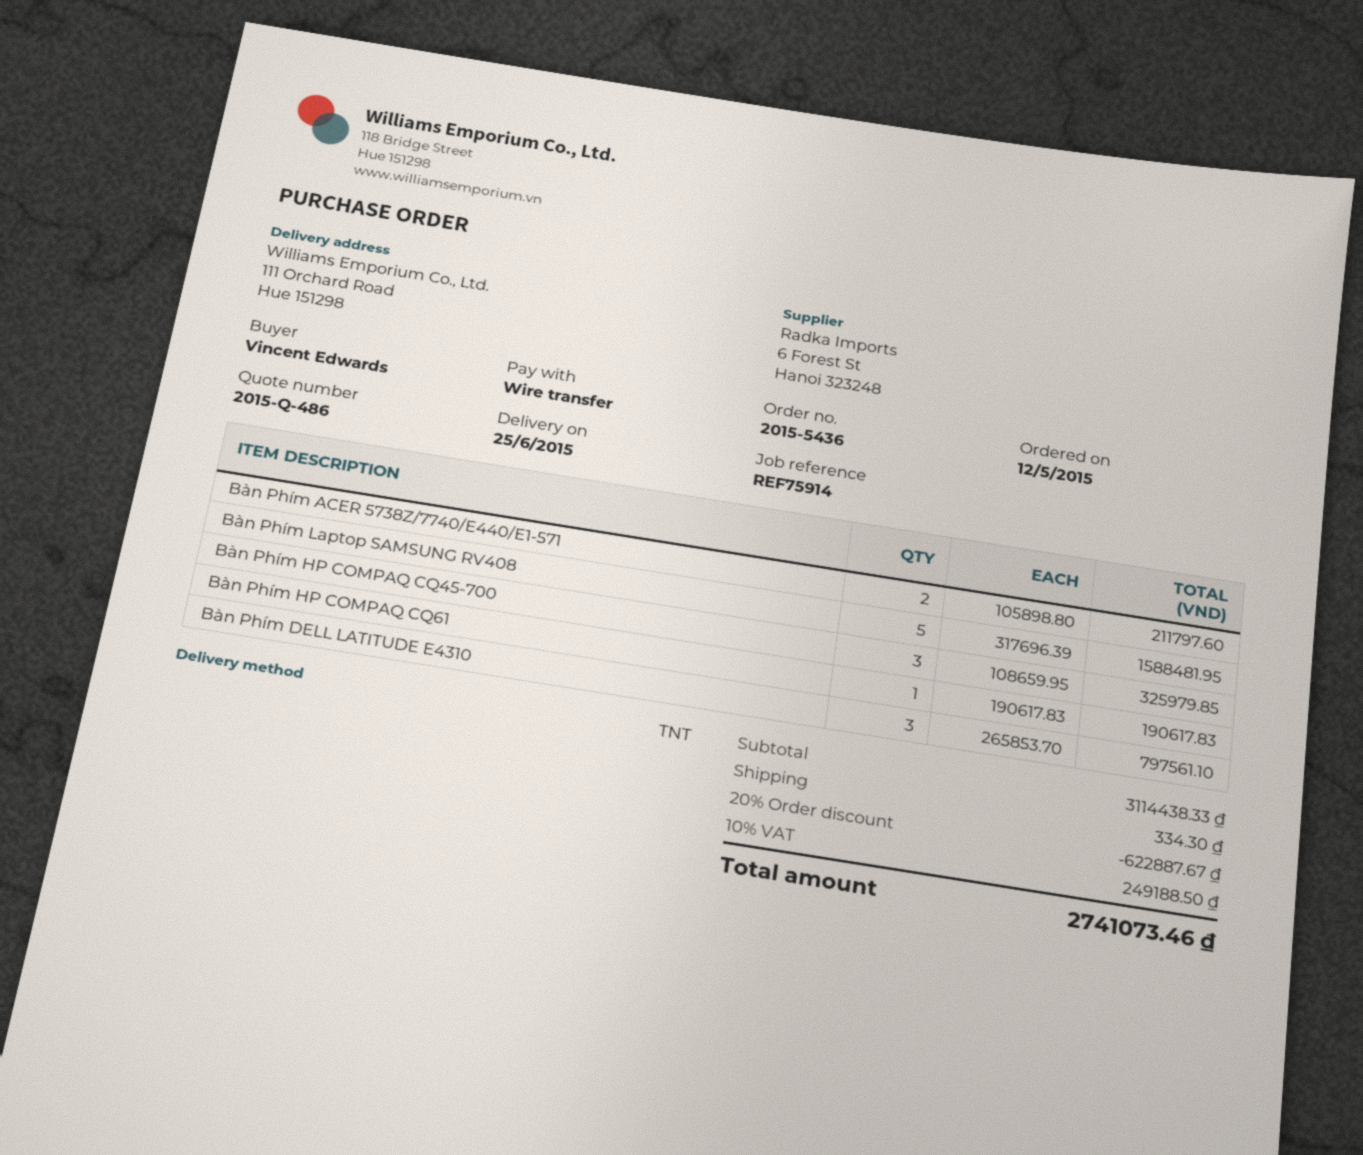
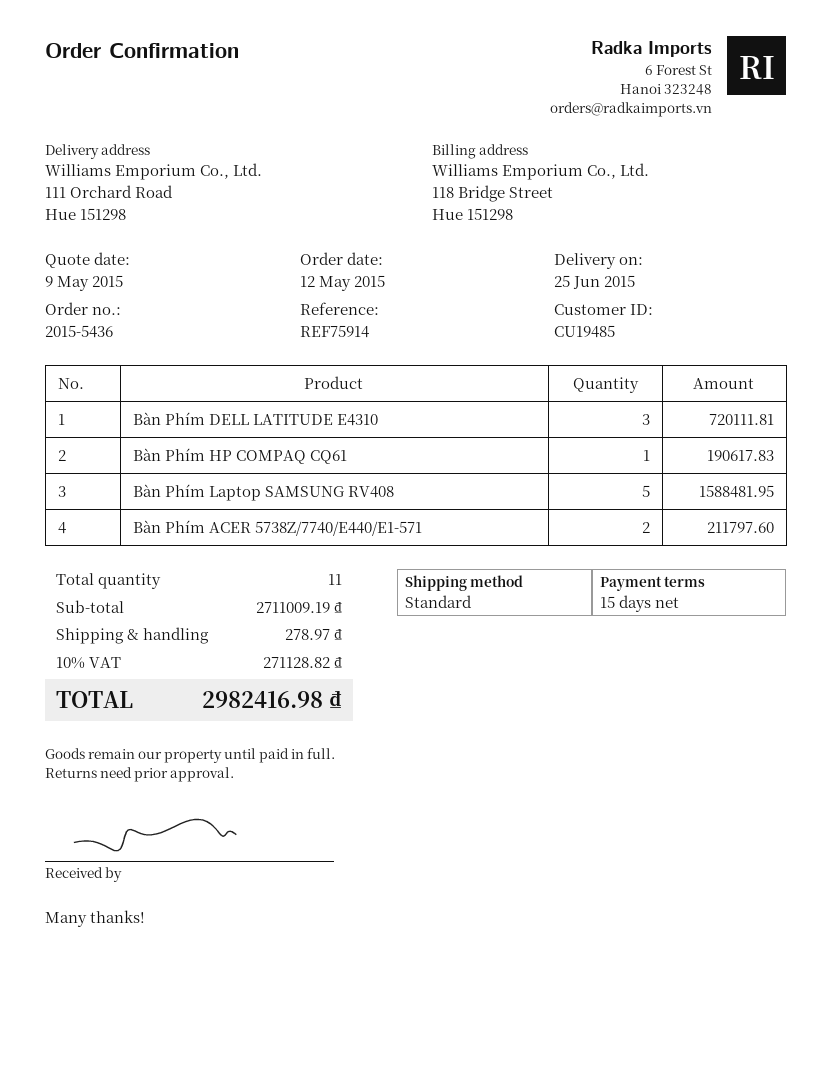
shipping method: TNT -> standard
Bàn Phím HP COMPAQ CQ45-700: 3 for 325979.85 -> none
Bàn Phím DELL LATITUDE E4310: 3 for 797561.10 -> 3 for 720111.81
subtotal: 3114438.33 -> 2711009.19
discount: 20% = 622887.67 -> none
shipping: 334.30 -> 278.97
tax: 10% = 249188.50 -> 10% = 271128.82
total: 2741073.46 -> 2982416.98

